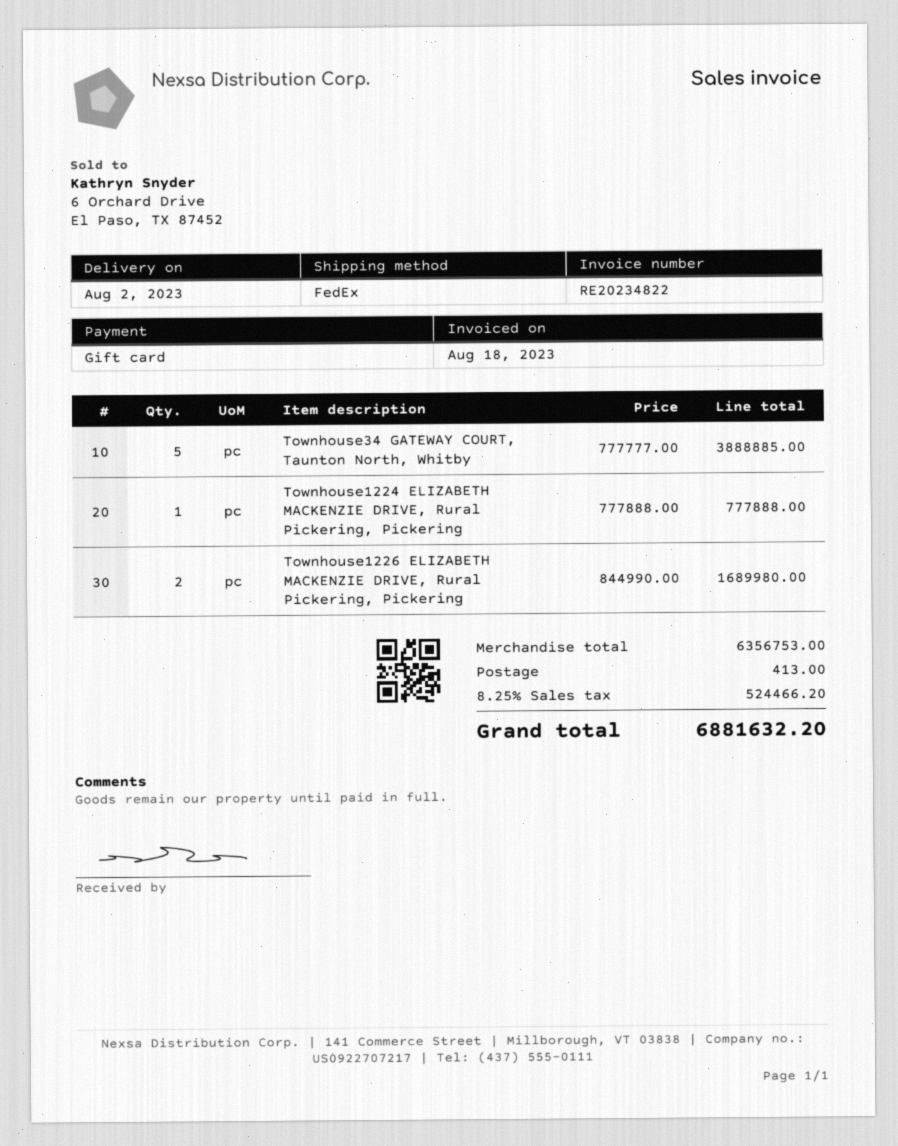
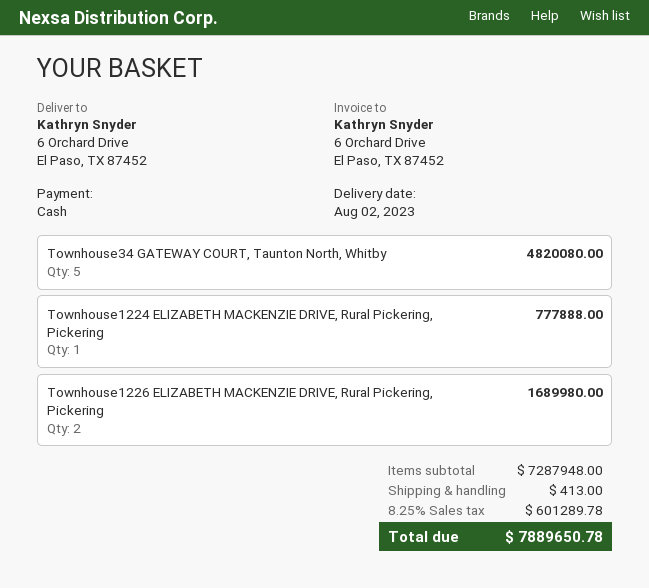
payment method: gift card -> cash
Townhouse34 GATEWAY COURT, Taunton North, Whitby: 5 for 3888885.00 -> 5 for 4820080.00
subtotal: 6356753.00 -> 7287948.00
tax: 8.25% = 524466.20 -> 8.25% = 601289.78
total: 6881632.20 -> 7889650.78

